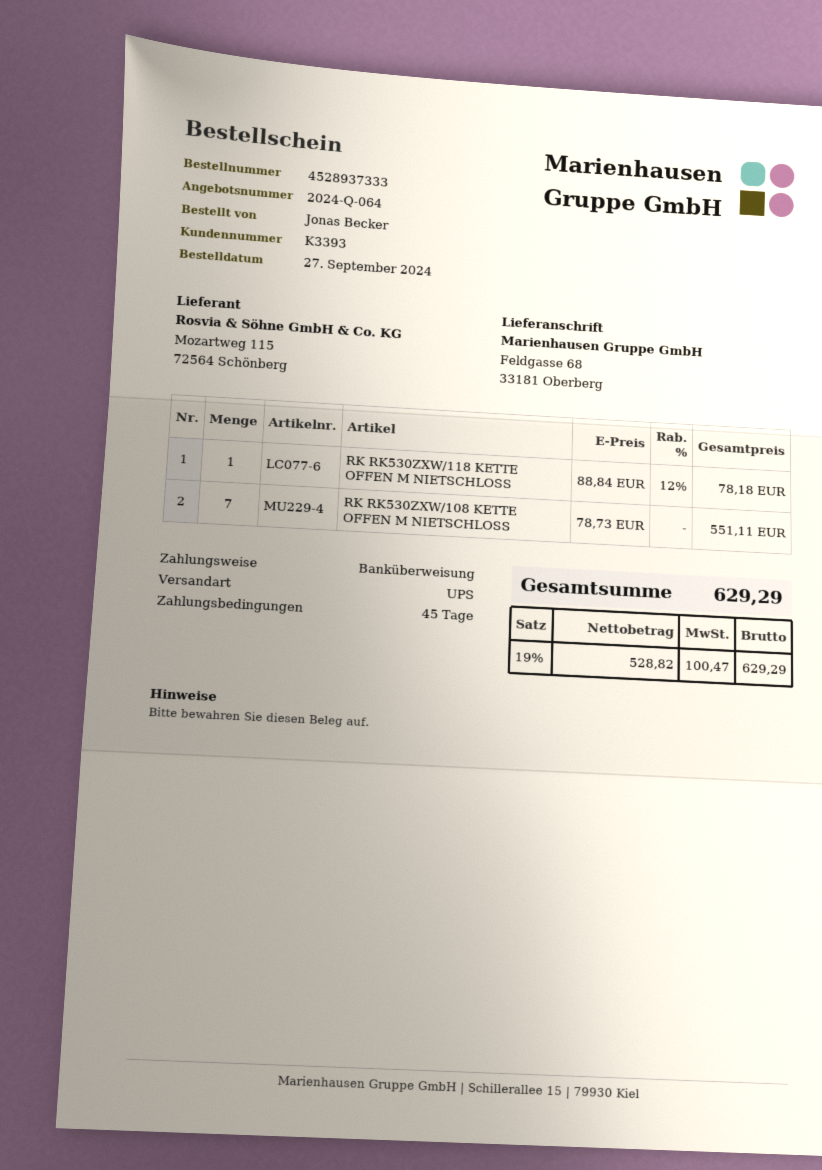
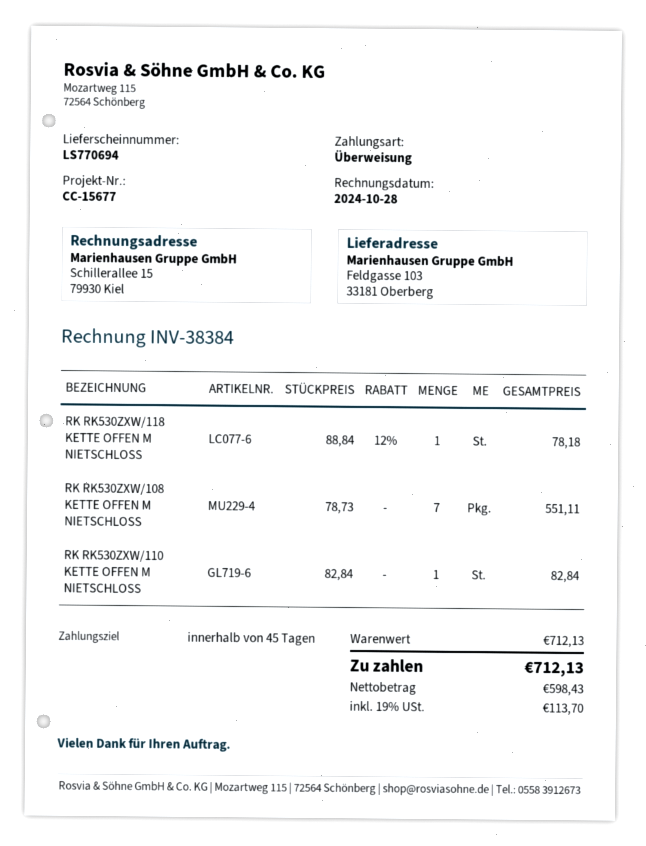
ship to: Feldgasse 68, 33181 Oberberg -> Feldgasse 103, 33181 Oberberg
RK RK530ZXW/110 KETTE OFFEN M NIETSCHLOSS: none -> 1 x 82.84 = 82.84
net: 528.82 -> 598.43
tax: 19% = 100.47 -> 19% = 113.70
total: 629.29 -> 712.13

